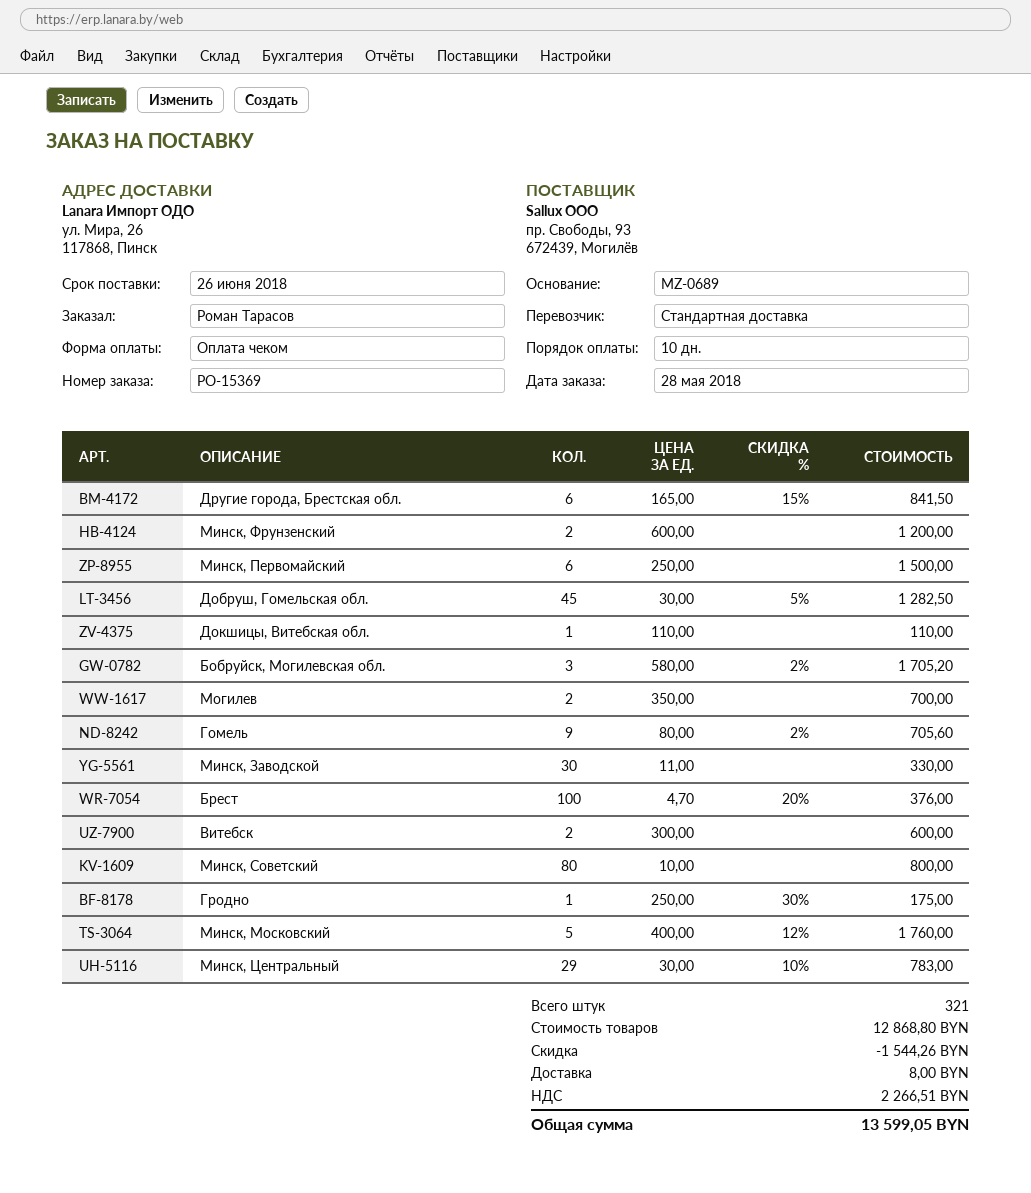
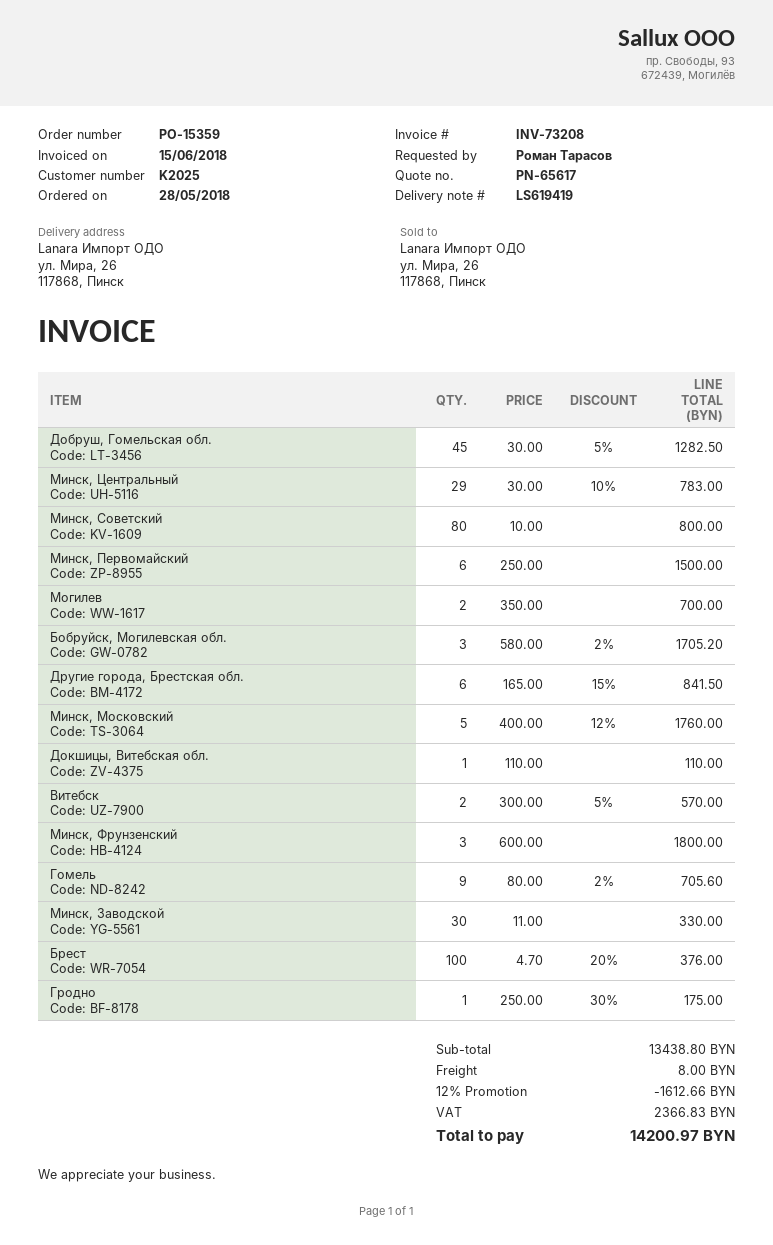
order number: PO-15369 -> PO-15359
Минск, Фрунзенский: 2 x 600.00 = 1200.00 -> 3 x 600.00 = 1800.00
Витебск: 2 x 300.00 = 600.00 -> 2 x 300.00 - 5% = 570.00
subtotal: 12868.80 -> 13438.80
discount: 1544.26 -> 1612.66
tax: 2266.51 -> 2366.83
total: 13599.05 -> 14200.97

